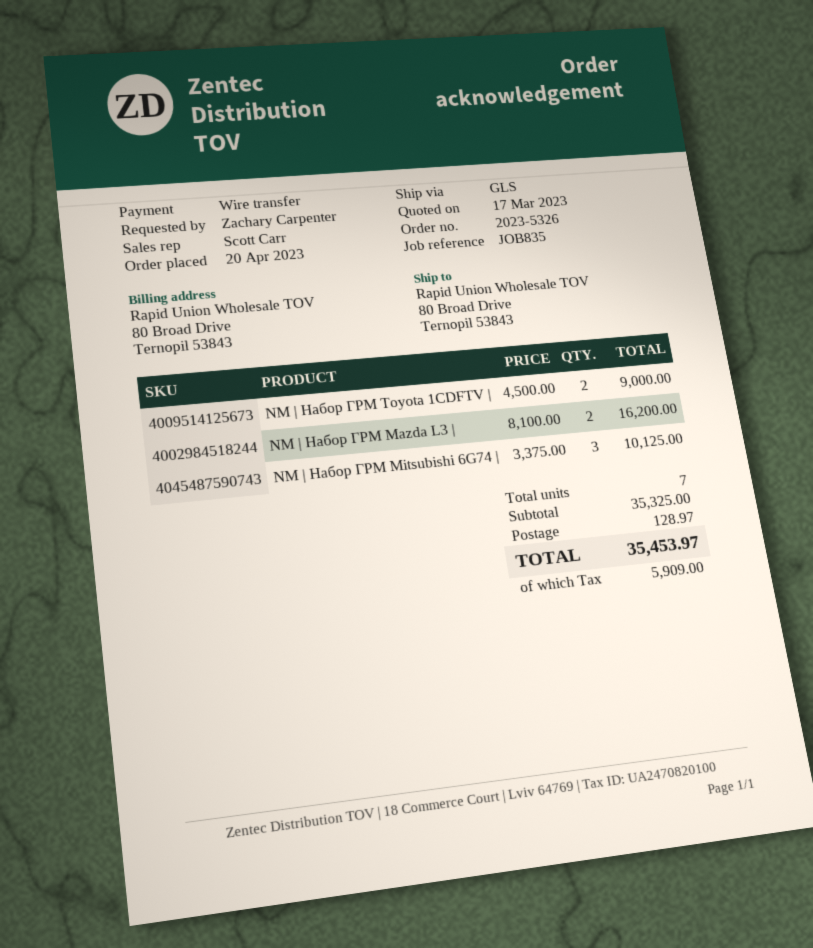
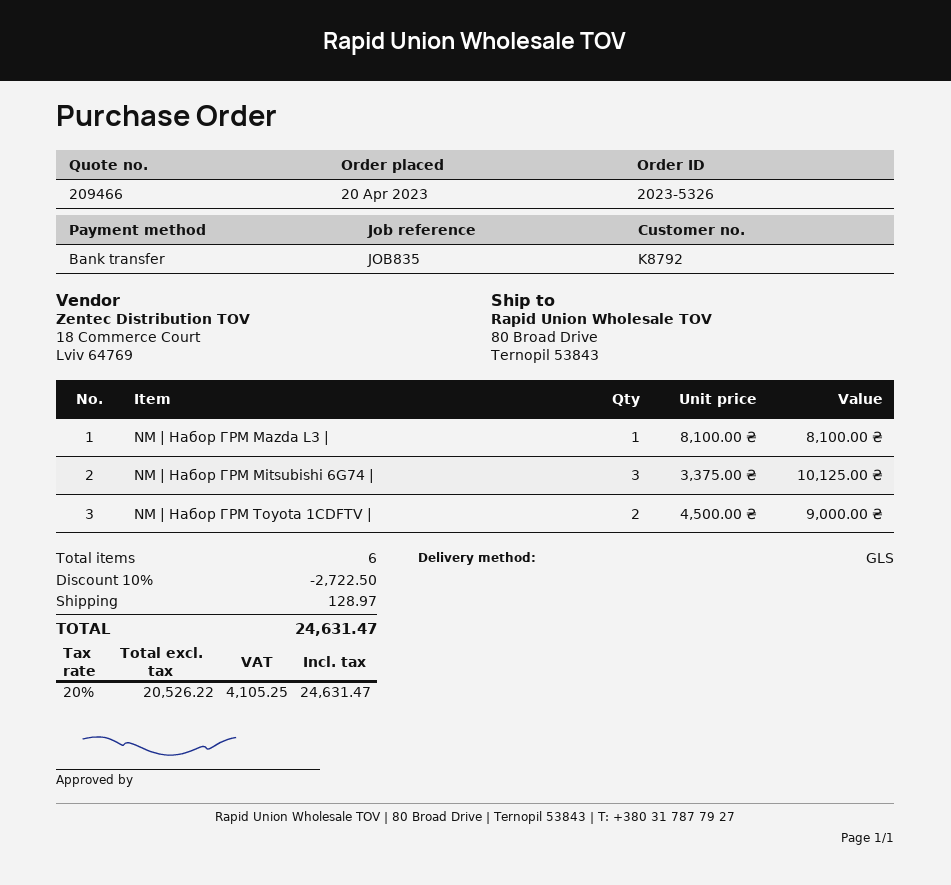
NM | Набор ГРМ Mazda L3 |: 2 x 8100.00 = 16200.00 -> 1 x 8100.00 = 8100.00
total quantity: 7 -> 6
discount: none -> 10% = 2722.50
tax: 5909.00 -> 4105.25
total: 35453.97 -> 24631.47

